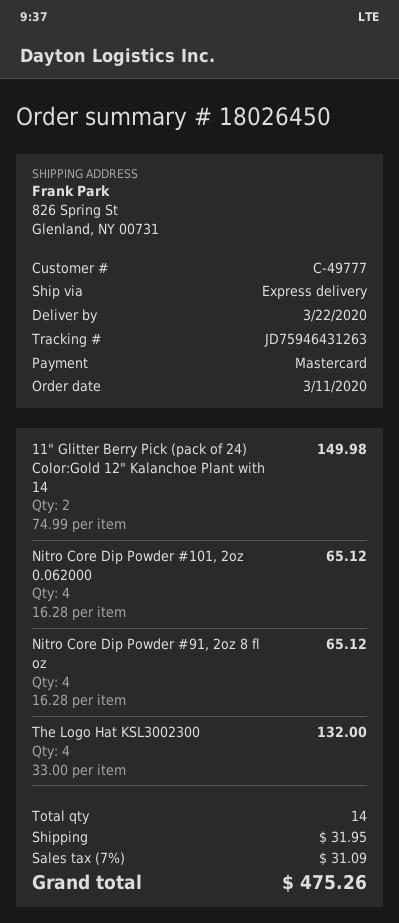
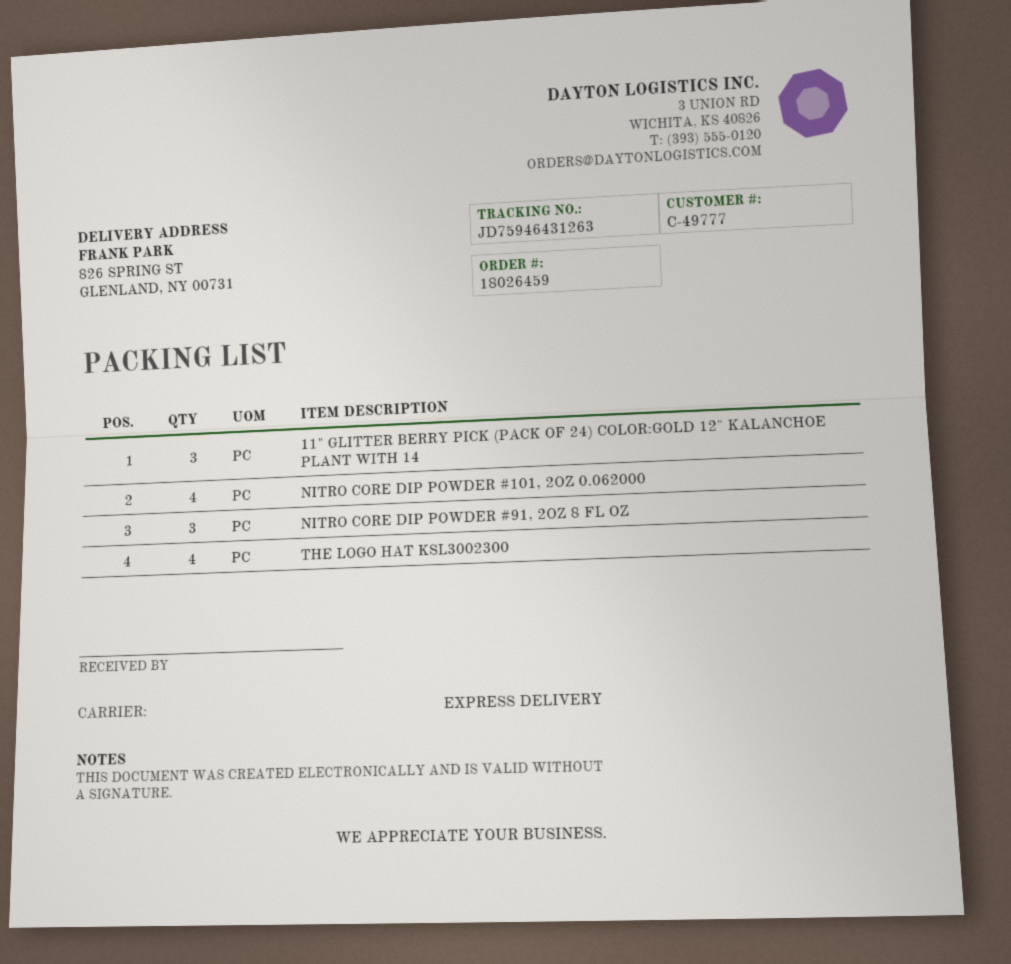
order number: 18026450 -> 18026459
11" Glitter Berry Pick (pack of 24) Color:Gold 12" Kalanchoe Plant with 14: 2 -> 3
Nitro Core Dip Powder #91, 2oz 8 fl oz: 4 -> 3

